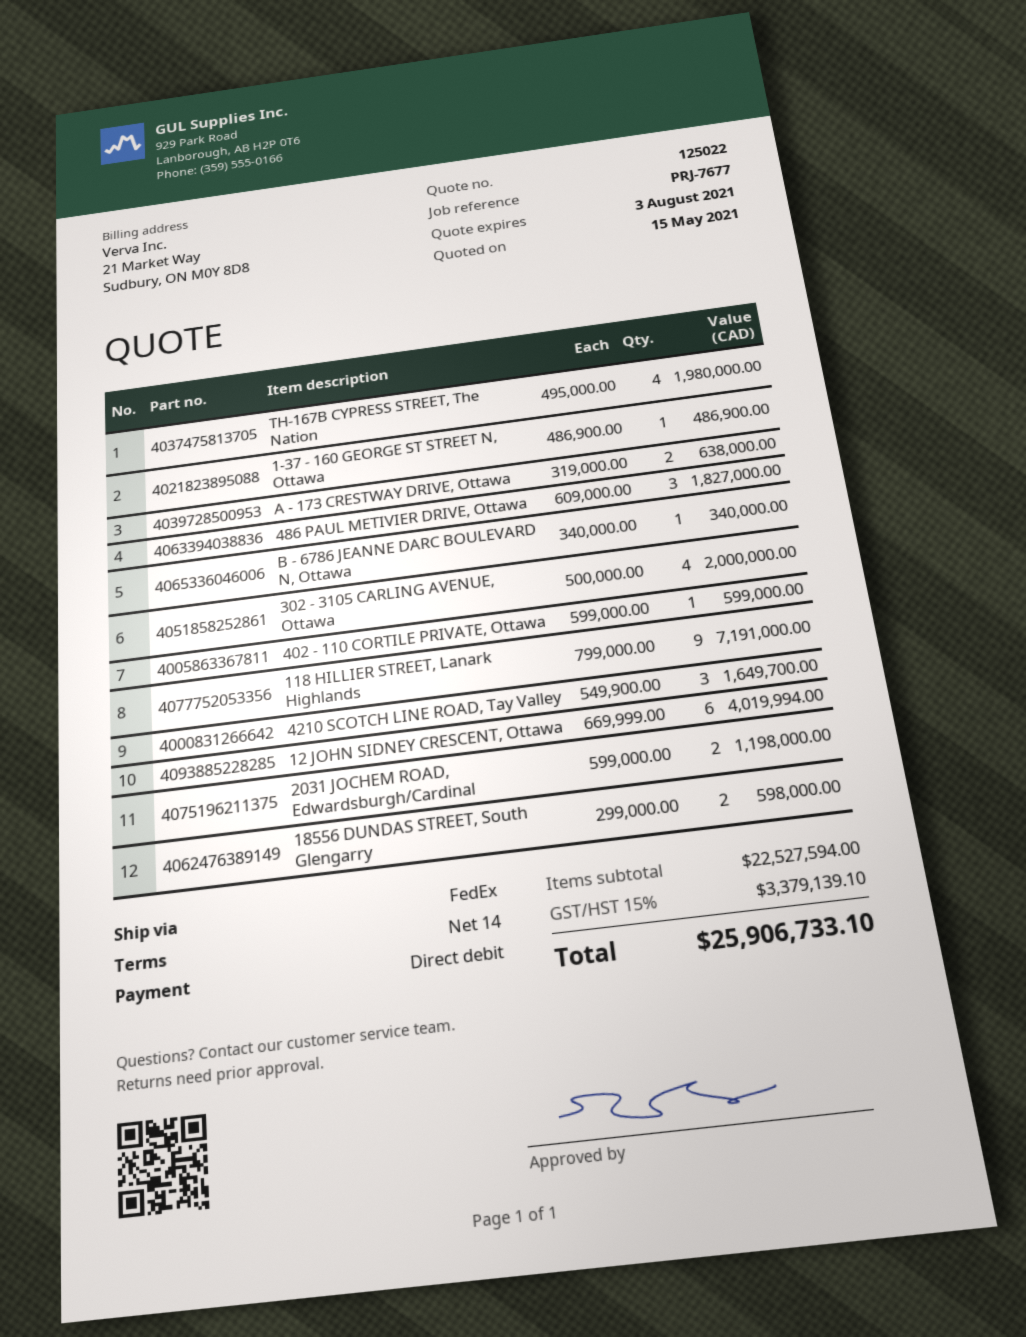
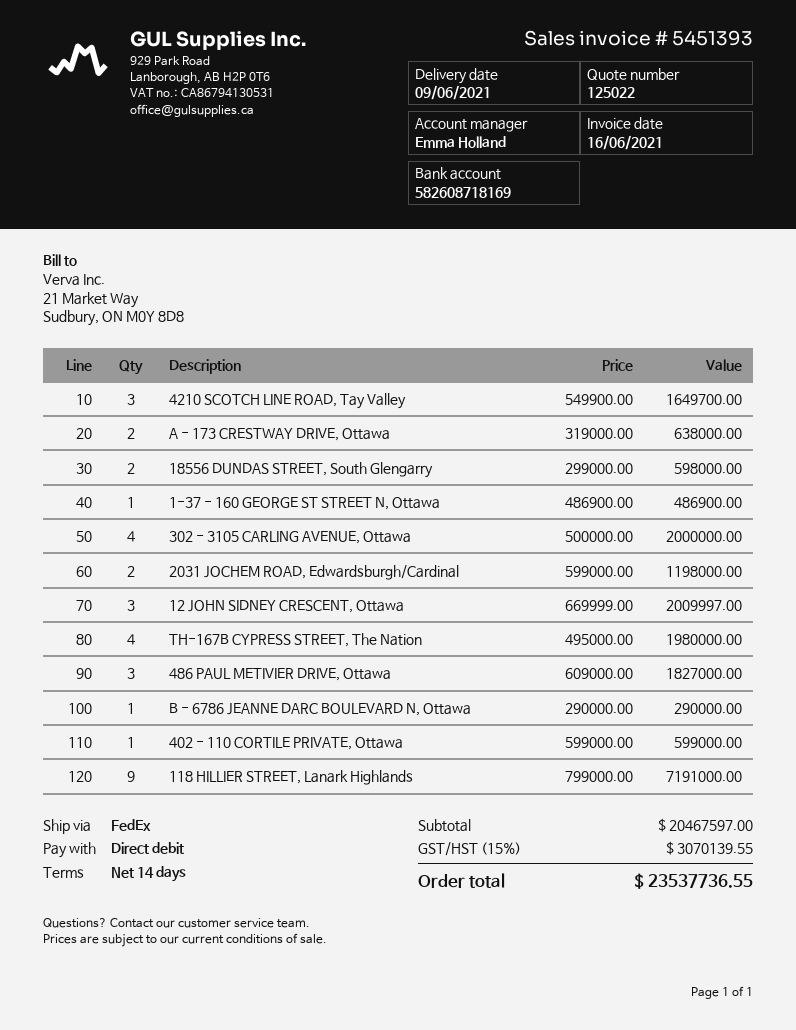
B - 6786 JEANNE DARC BOULEVARD N, Ottawa: 1 x 340000.00 = 340000.00 -> 1 x 290000.00 = 290000.00
12 JOHN SIDNEY CRESCENT, Ottawa: 6 x 669999.00 = 4019994.00 -> 3 x 669999.00 = 2009997.00
subtotal: 22527594.00 -> 20467597.00
tax: 15% = 3379139.10 -> 15% = 3070139.55
total: 25906733.10 -> 23537736.55

